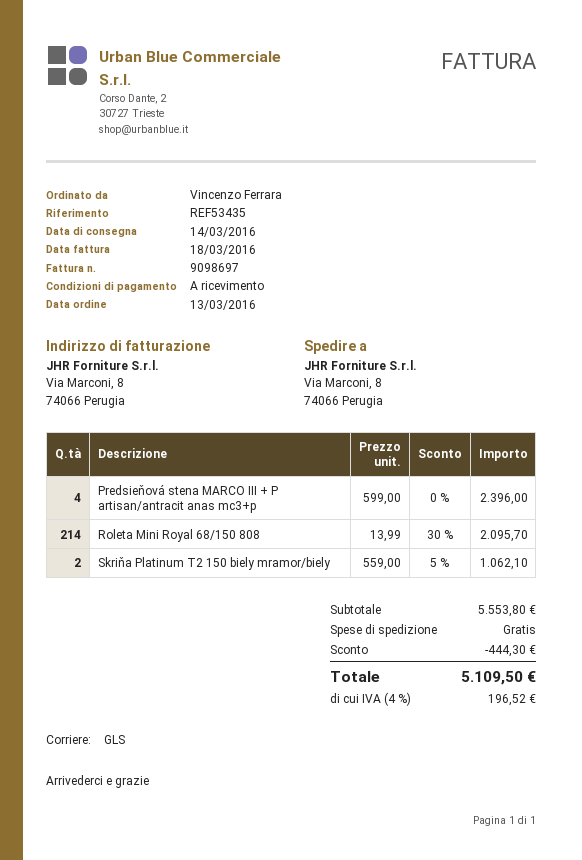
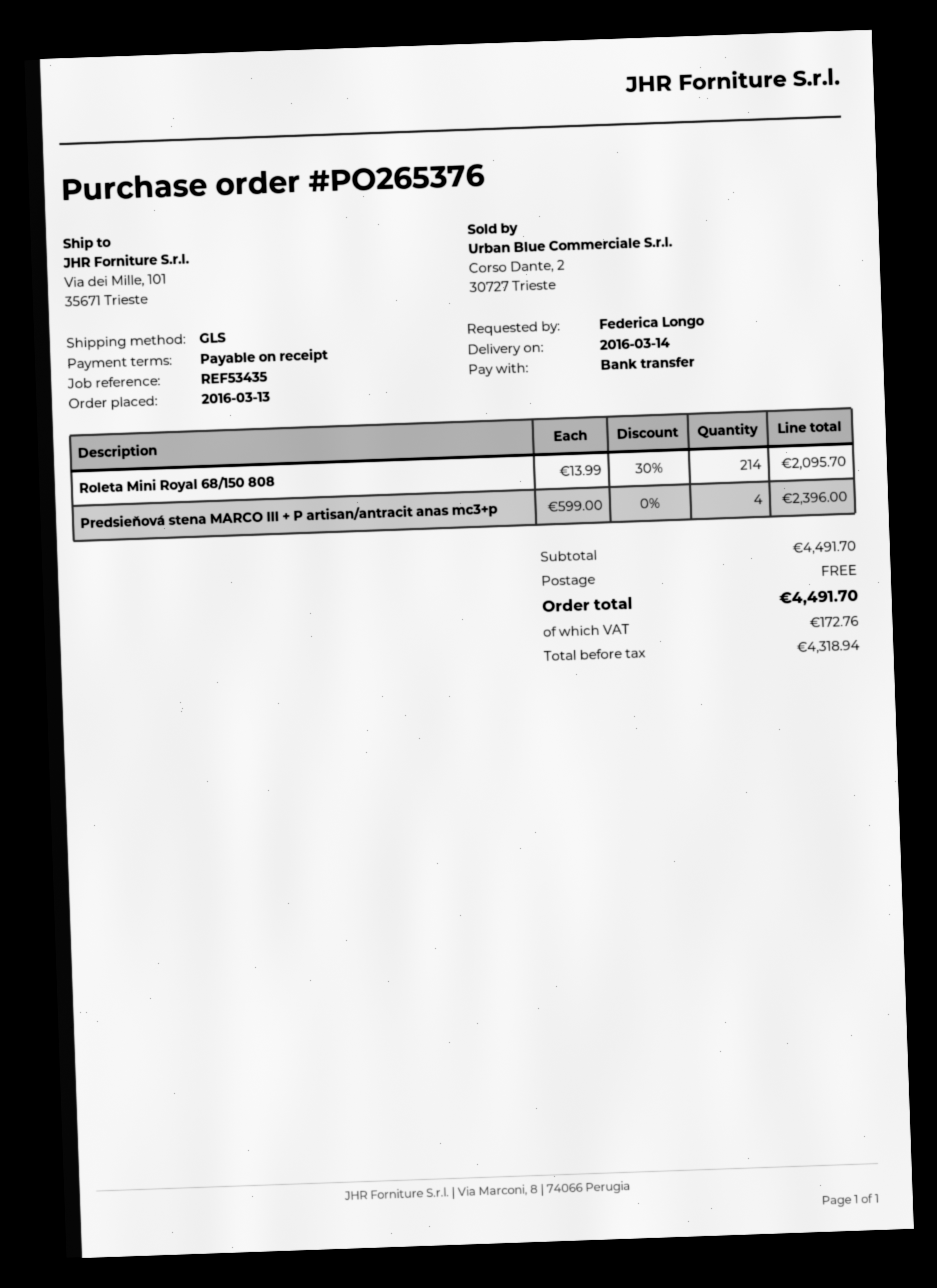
ordered by: Vincenzo Ferrara -> Federica Longo
ship to: Via Marconi, 8, 74066 Perugia -> Via dei Mille, 101, 35671 Trieste
Skriňa Platinum T2 150 biely mramor/biely: 2 x 559.00 - 5% = 1062.10 -> none
subtotal: 5553.80 -> 4491.70
discount: 444.30 -> none
tax: 196.52 -> 172.76
total: 5109.50 -> 4491.70

